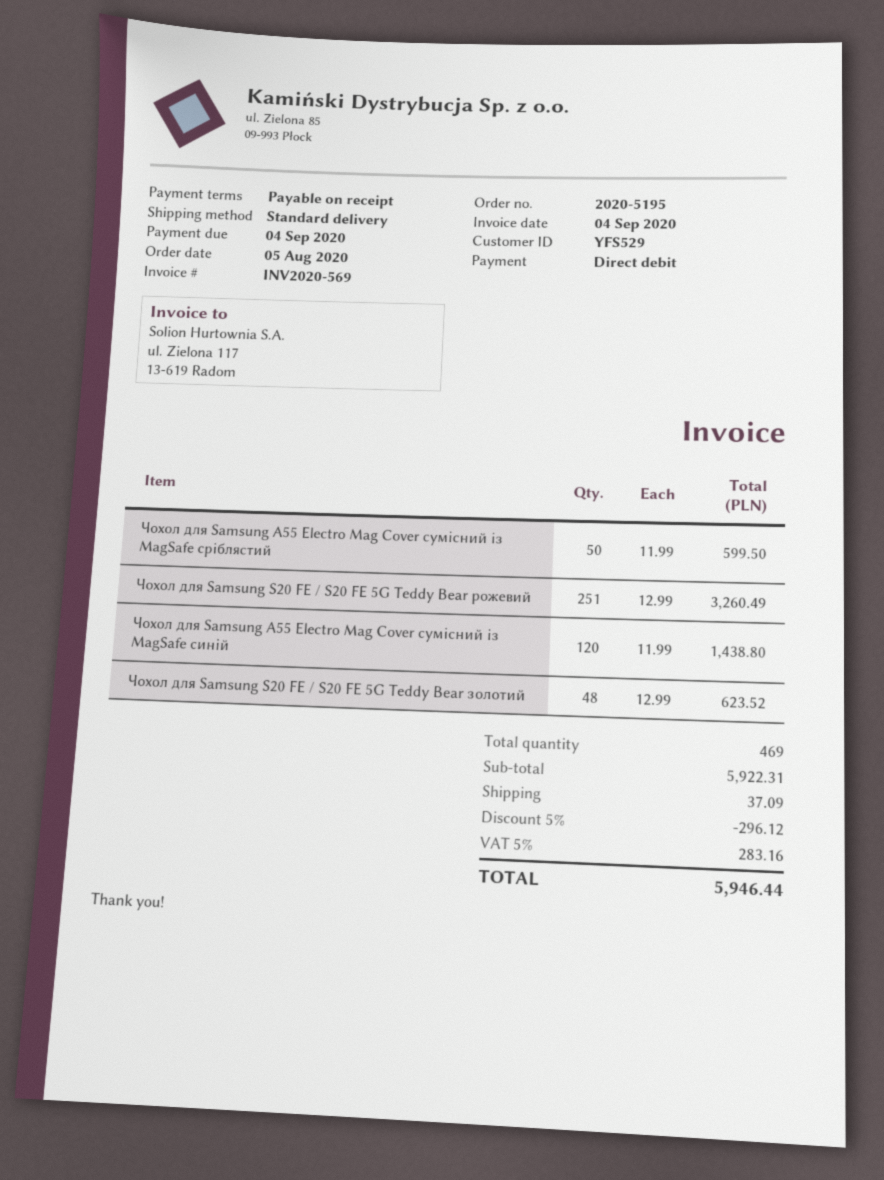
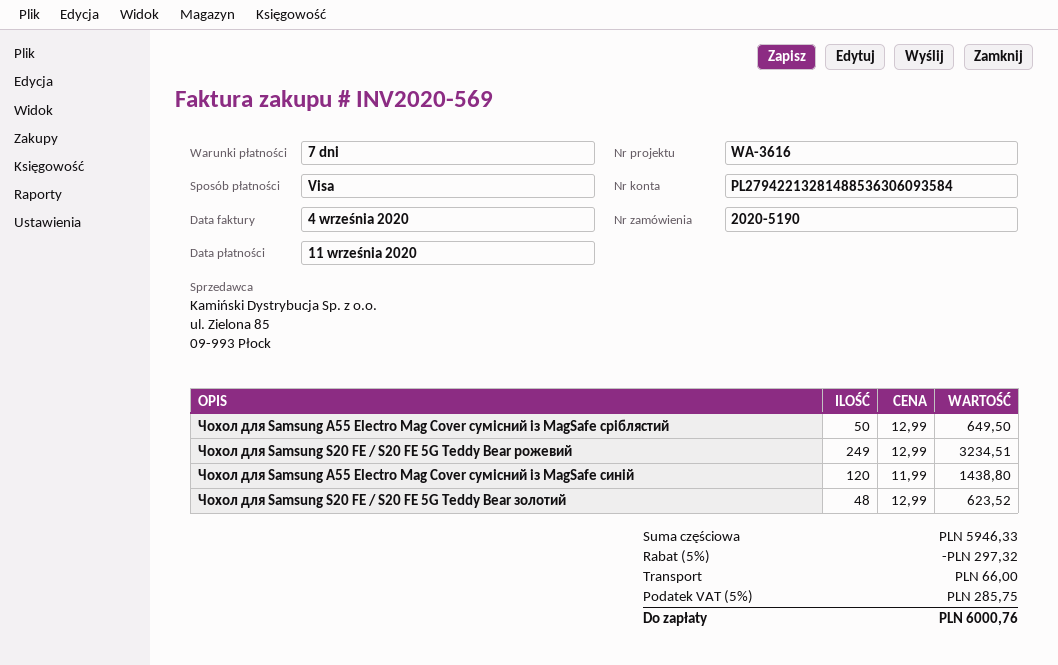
order number: 2020-5195 -> 2020-5190
payment terms: on receipt -> 7 days
due date: 2020-09-04 -> 2020-09-11
payment method: direct debit -> Visa
Чохол для Samsung A55 Electro Mag Cover сумісний із MagSafe сріблястий: 50 x 11.99 = 599.50 -> 50 x 12.99 = 649.50
Чохол для Samsung S20 FE / S20 FE 5G Teddy Bear рожевий: 251 x 12.99 = 3260.49 -> 249 x 12.99 = 3234.51
subtotal: 5922.31 -> 5946.33
discount: 5% = 296.12 -> 5% = 297.32
shipping: 37.09 -> 66.00
tax: 5% = 283.16 -> 5% = 285.75
total: 5946.44 -> 6000.76

